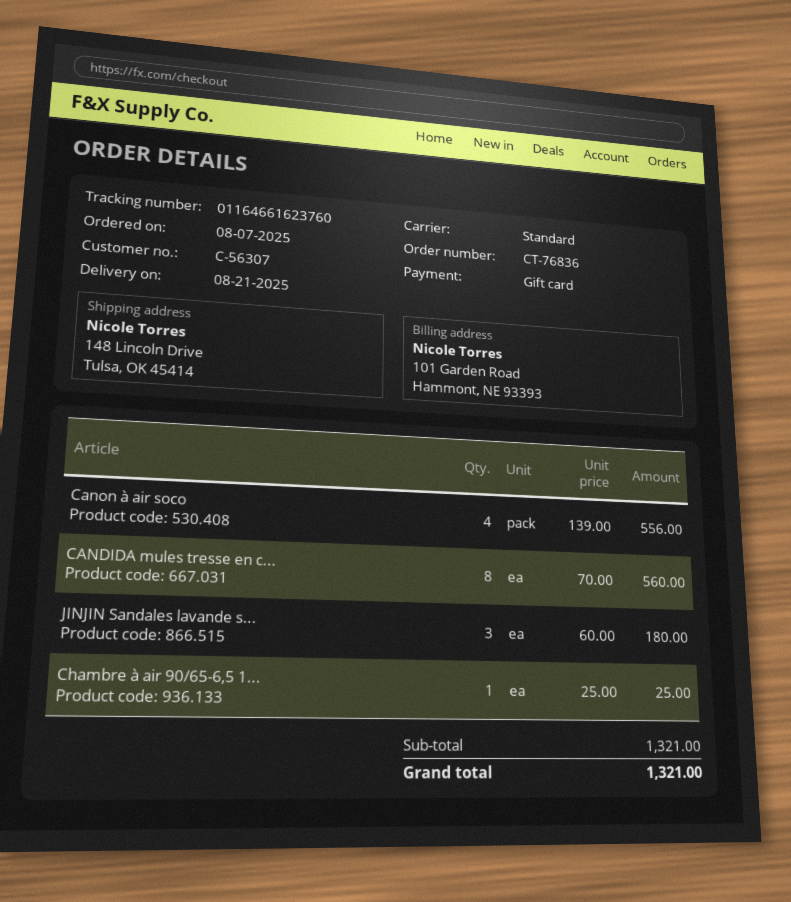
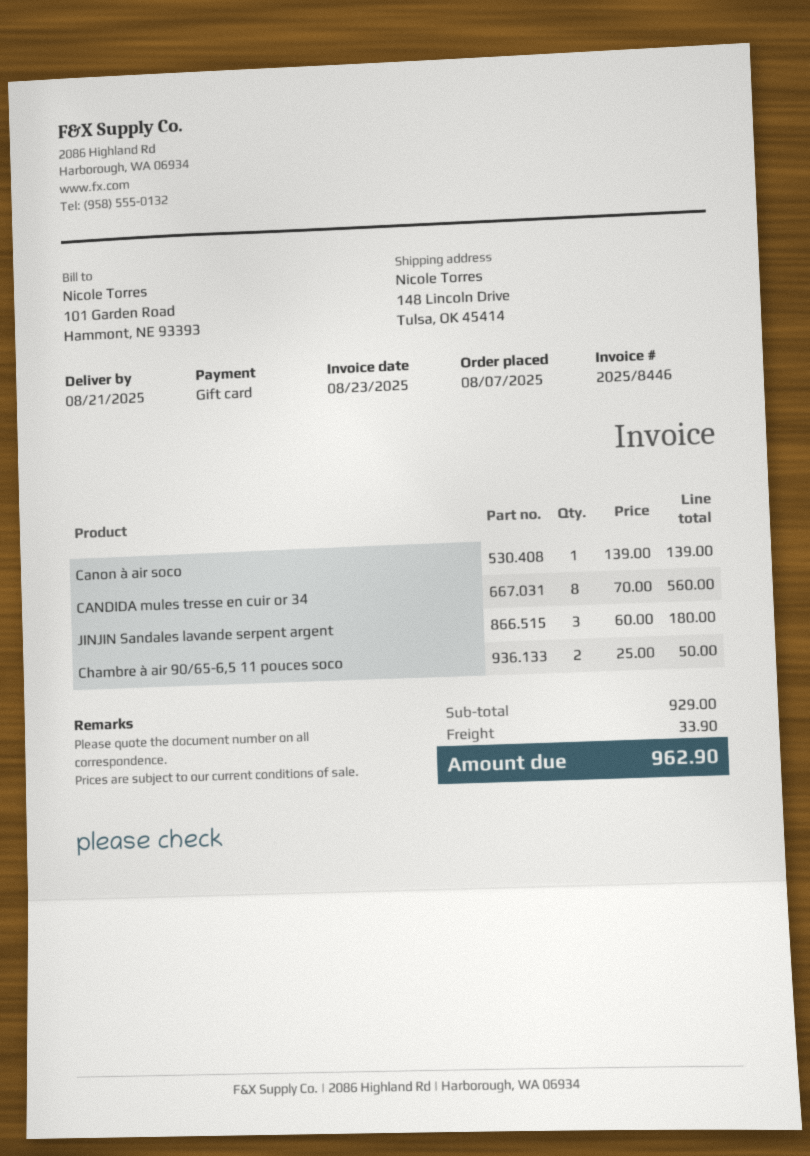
Canon à air soco: 4 x 139.00 = 556.00 -> 1 x 139.00 = 139.00
Chambre à air 90/65-6,5 1...: 1 x 25.00 = 25.00 -> 2 x 25.00 = 50.00
subtotal: 1321.00 -> 929.00
shipping: none -> 33.90
total: 1321.00 -> 962.90

